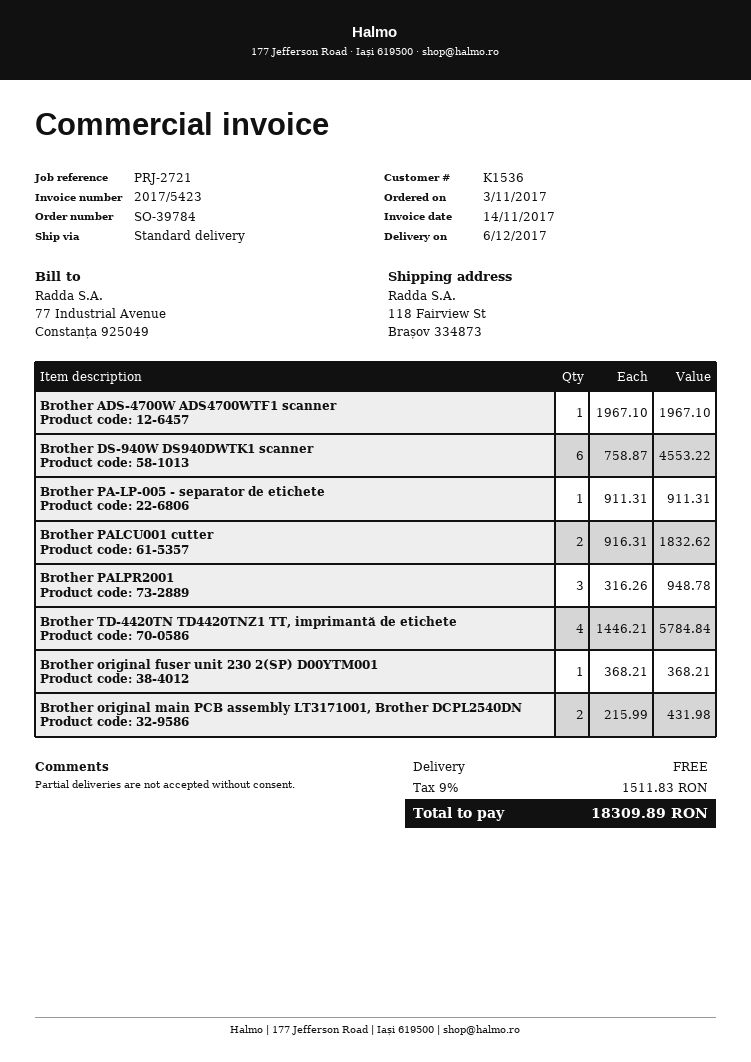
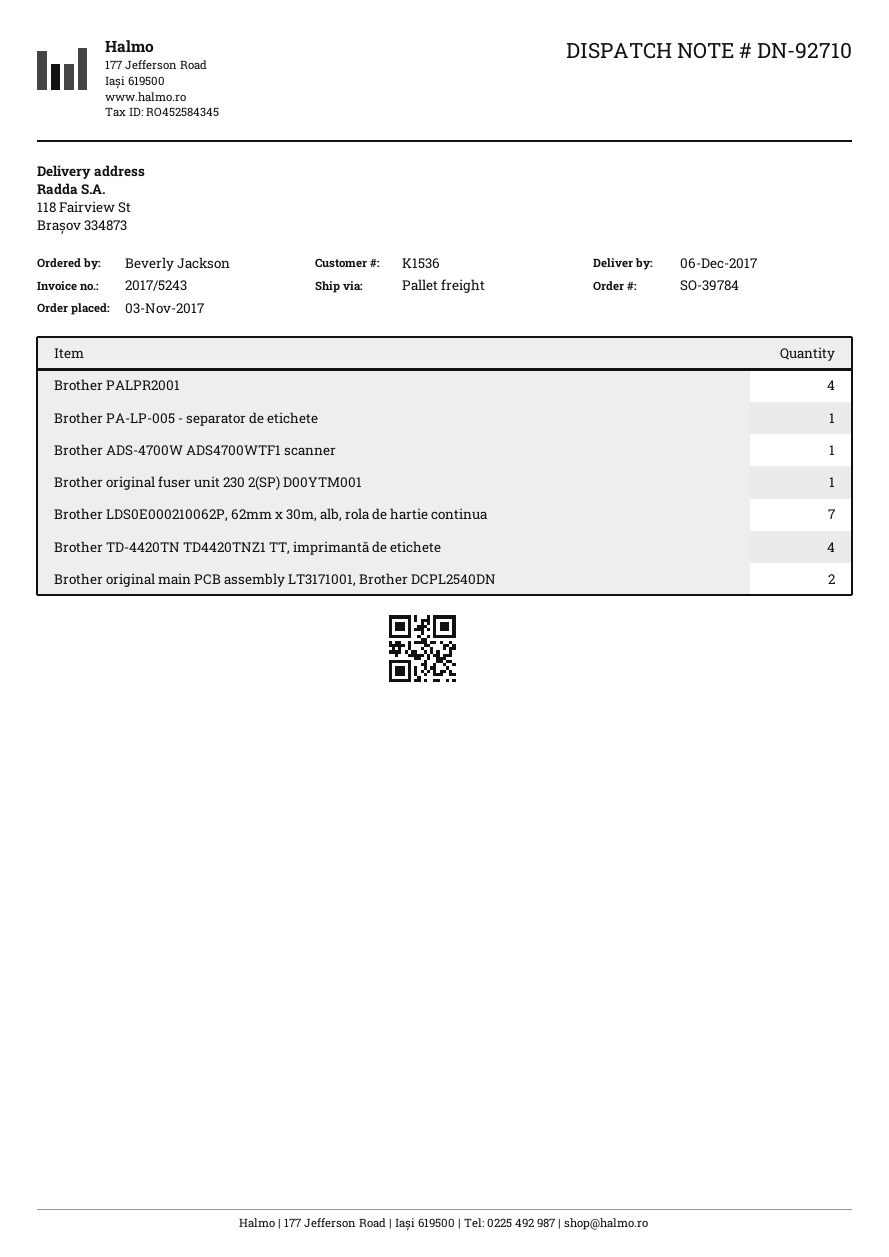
invoice number: 2017/5423 -> 2017/5243
shipping method: standard -> pallet freight
Brother DS-940W DS940DWTK1 scanner: 6 -> none
Brother PALCU001 cutter: 2 -> none
Brother PALPR2001: 3 -> 4
Brother LDS0E000210062P, 62mm x 30m, alb, rola de hartie continua: none -> 7

